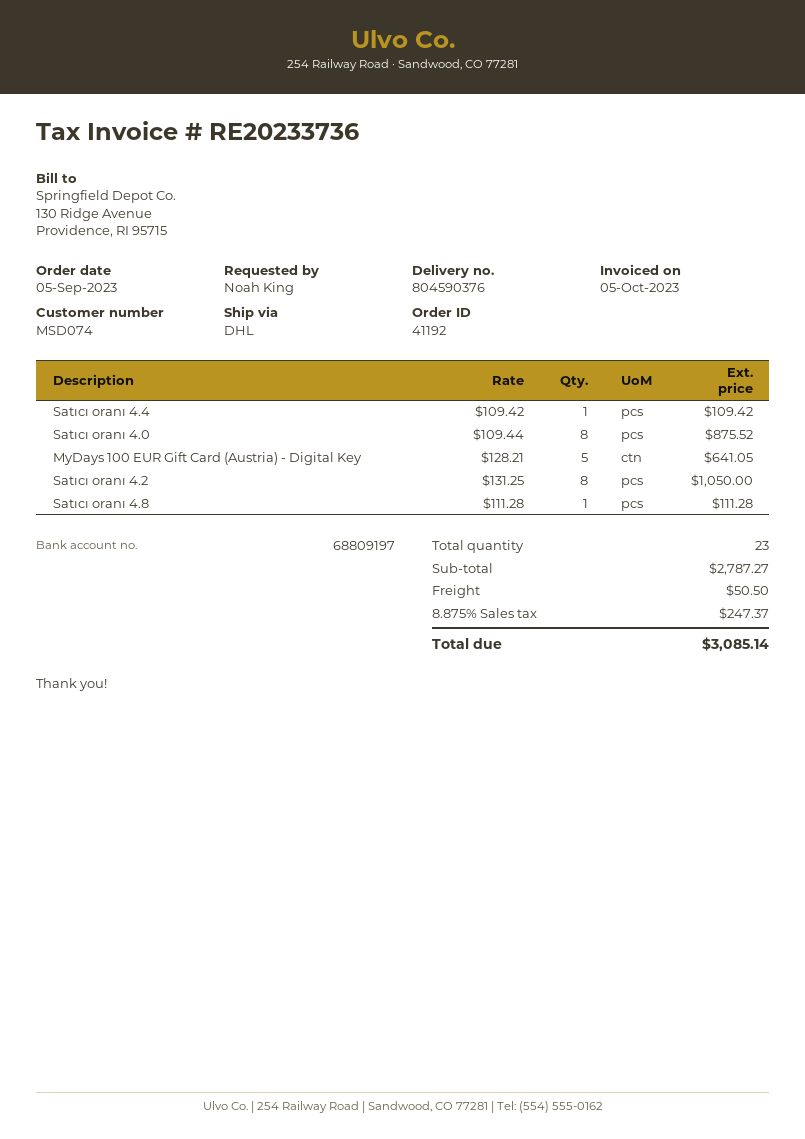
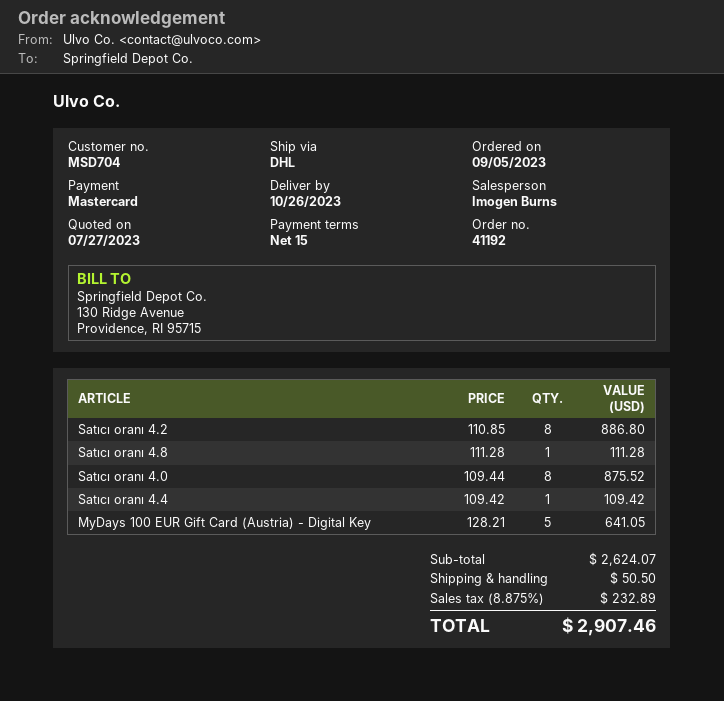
customer number: MSD074 -> MSD704
Satıcı oranı 4.2: 8 x 131.25 = 1050.00 -> 8 x 110.85 = 886.80
subtotal: 2787.27 -> 2624.07
tax: 8.875% = 247.37 -> 8.875% = 232.89
total: 3085.14 -> 2907.46

